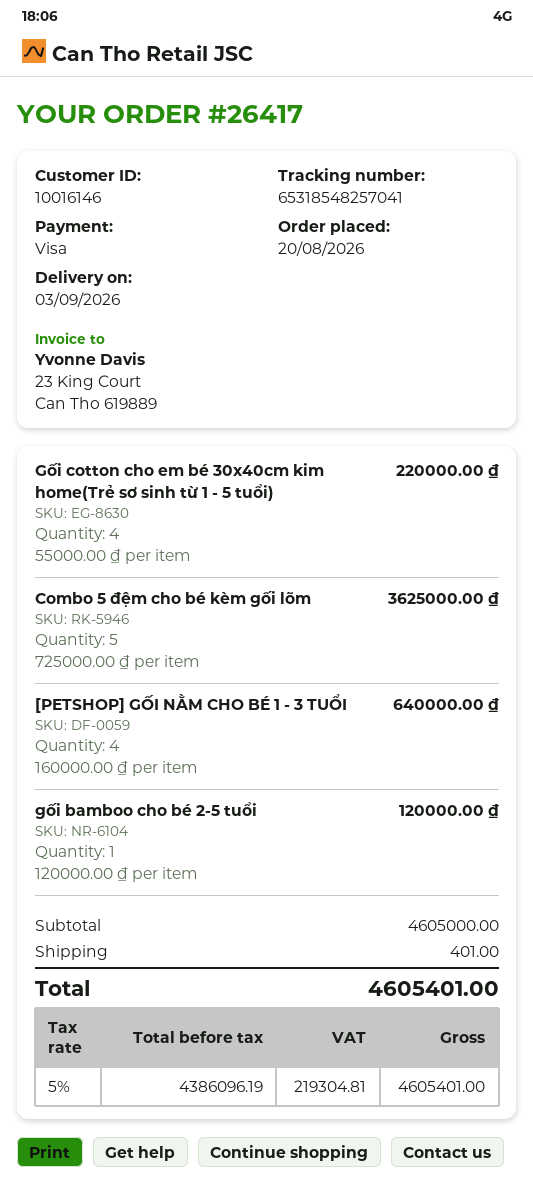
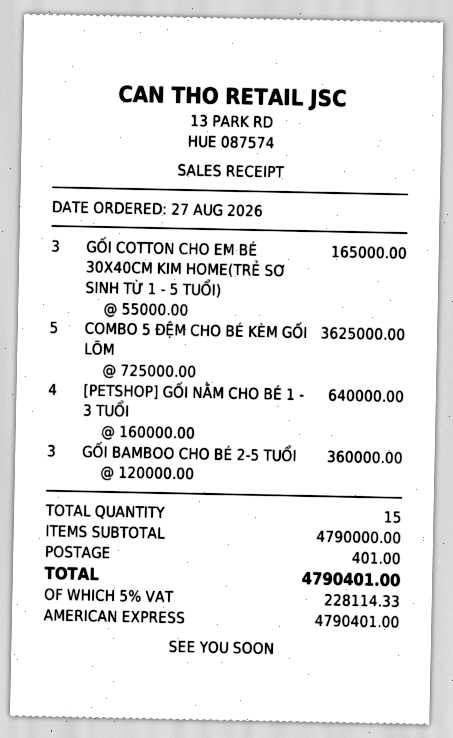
order date: 2026-08-20 -> 2026-08-27
payment method: Visa -> American Express
Gối cotton cho em bé 30x40cm kim home(Trẻ sơ sinh từ 1 - 5 tuổi): 4 x 55000.00 = 220000.00 -> 3 x 55000.00 = 165000.00
gối bamboo cho bé 2-5 tuổi: 1 x 120000.00 = 120000.00 -> 3 x 120000.00 = 360000.00
subtotal: 4605000.00 -> 4790000.00
tax: 5% = 219304.81 -> 5% = 228114.33
total: 4605401.00 -> 4790401.00

